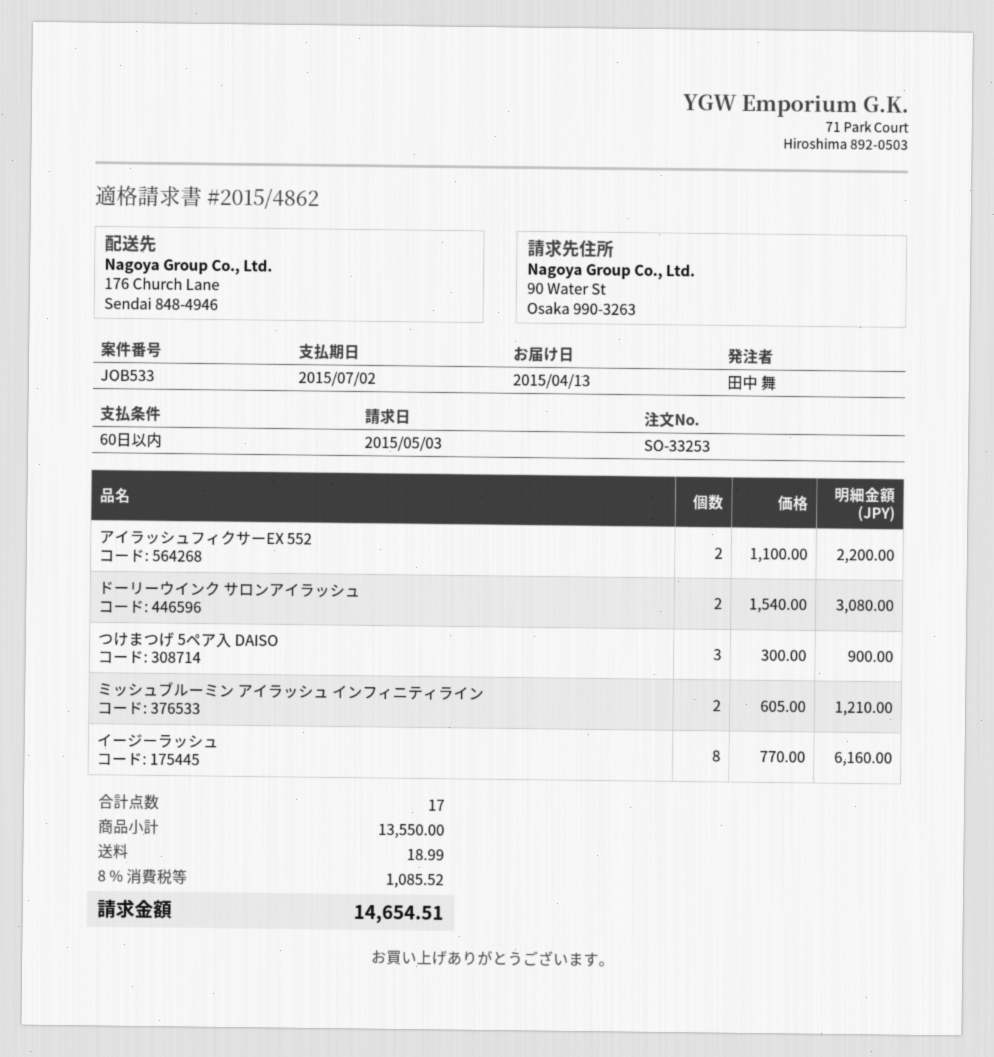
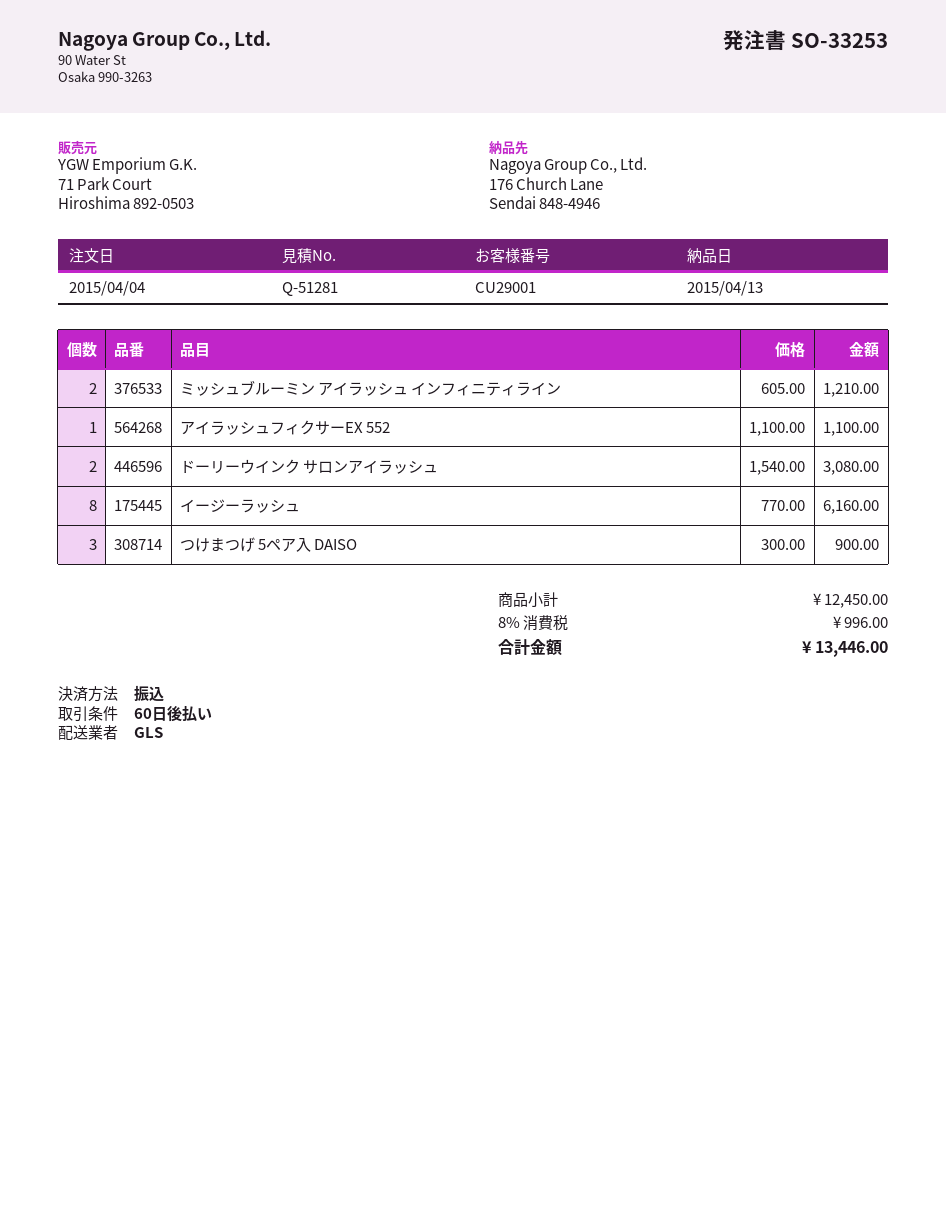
アイラッシュフィクサーEX 552: 2 x 1100.00 = 2200.00 -> 1 x 1100.00 = 1100.00
subtotal: 13550.00 -> 12450.00
shipping: 18.99 -> none
tax: 8% = 1085.52 -> 8% = 996.00
total: 14654.51 -> 13446.00

